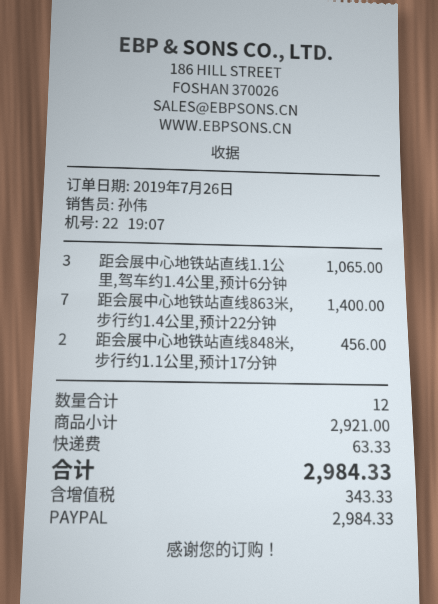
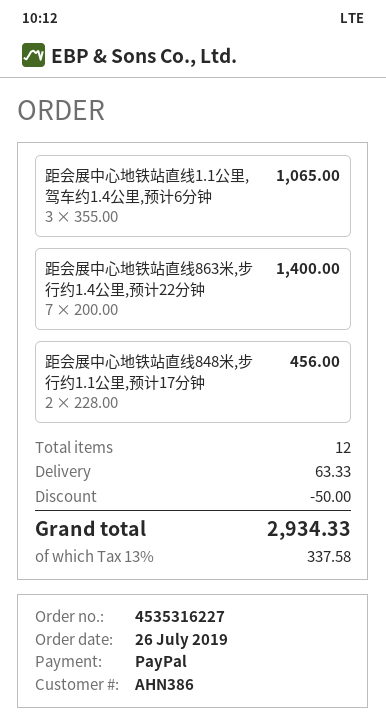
discount: none -> 50.00
tax: 343.33 -> 337.58
total: 2984.33 -> 2934.33

